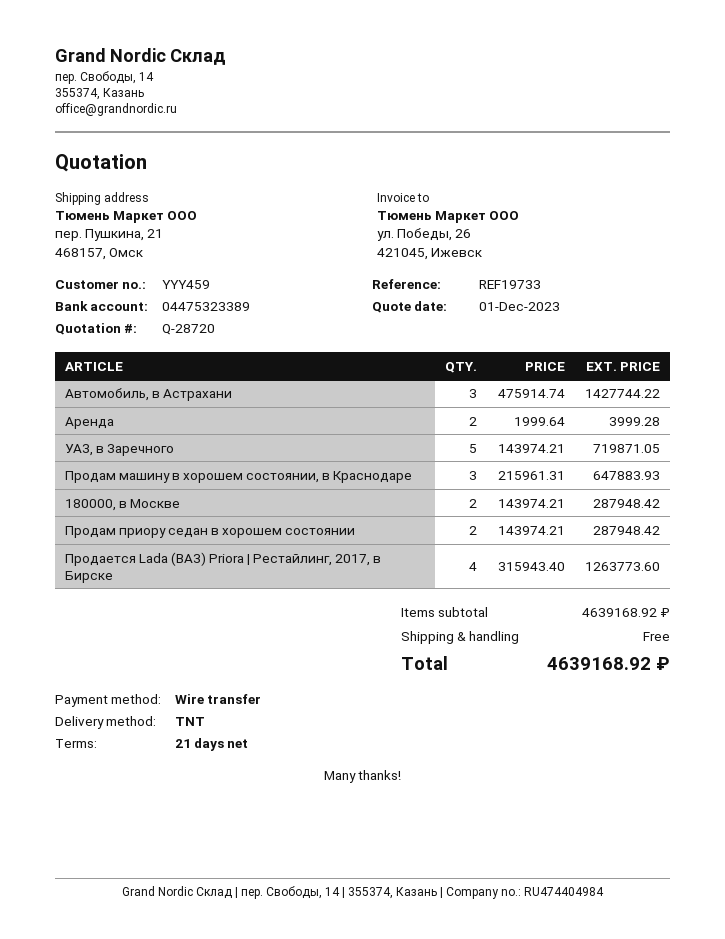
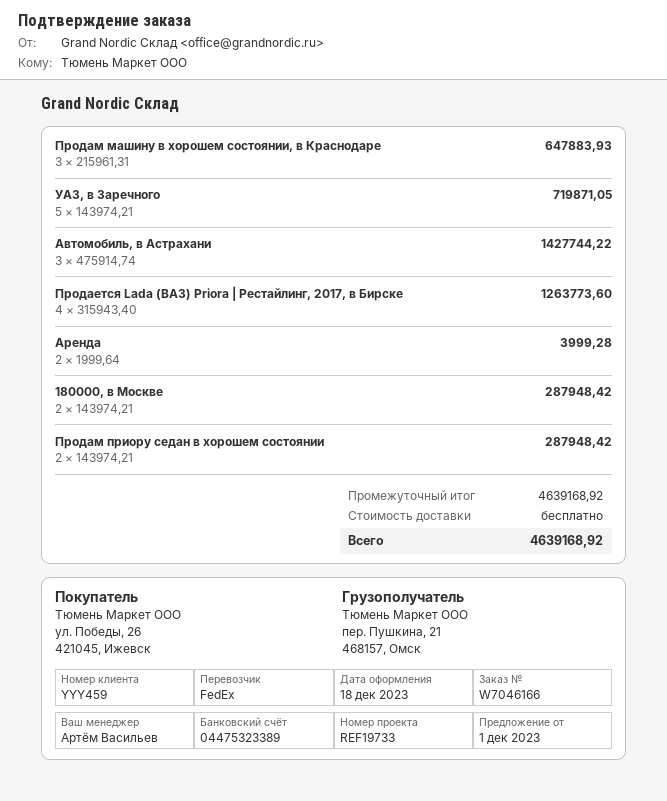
shipping method: TNT -> FedEx

